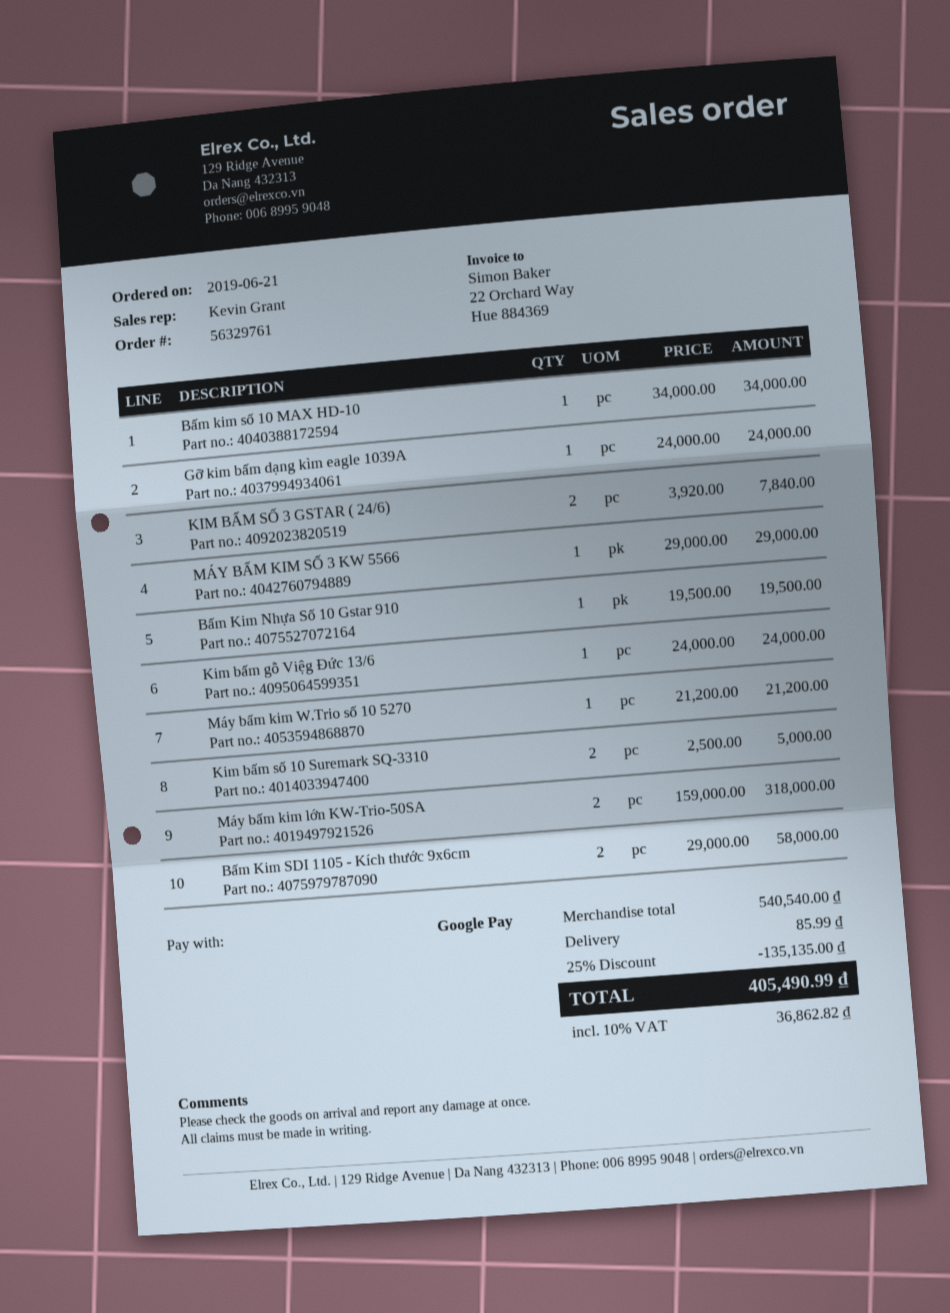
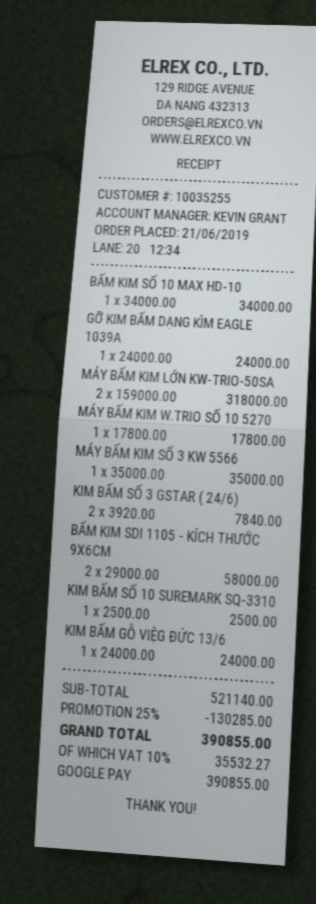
MÁY BẤM KIM SỐ 3 KW 5566: 1 x 29000.00 = 29000.00 -> 1 x 35000.00 = 35000.00
Bấm Kim Nhựa Số 10 Gstar 910: 1 x 19500.00 = 19500.00 -> none
Máy bấm kim W.Trio số 10 5270: 1 x 21200.00 = 21200.00 -> 1 x 17800.00 = 17800.00
Kim bấm số 10 Suremark SQ-3310: 2 x 2500.00 = 5000.00 -> 1 x 2500.00 = 2500.00
subtotal: 540540.00 -> 521140.00
discount: 25% = 135135.00 -> 25% = 130285.00
shipping: 85.99 -> none
tax: 10% = 36862.82 -> 10% = 35532.27
total: 405490.99 -> 390855.00

